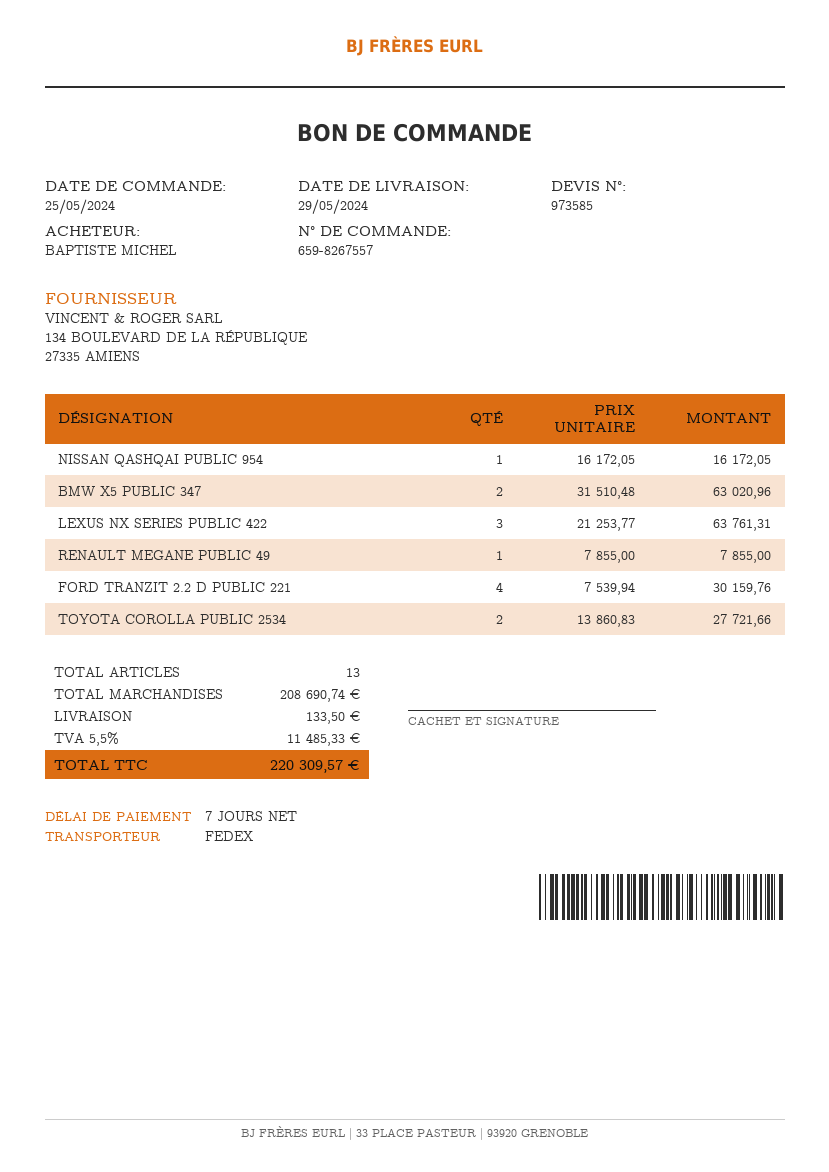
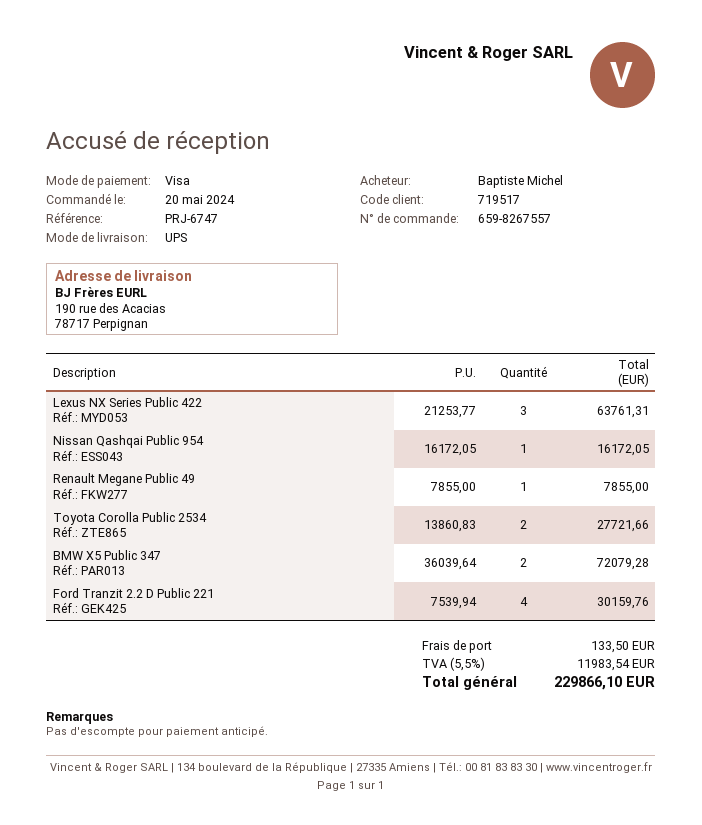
order date: 2024-05-25 -> 2024-05-20
shipping method: FedEx -> UPS
BMW X5 PUBLIC 347: 2 x 31510.48 = 63020.96 -> 2 x 36039.64 = 72079.28
tax: 5.5% = 11485.33 -> 5.5% = 11983.54
total: 220309.57 -> 229866.10

